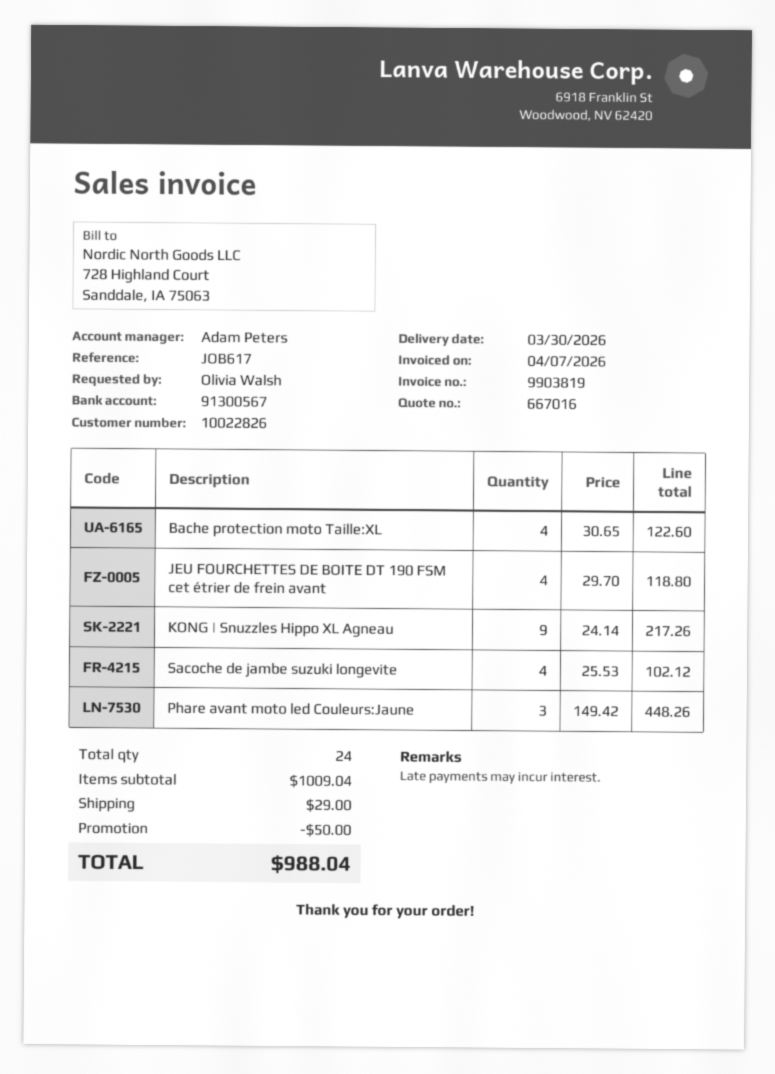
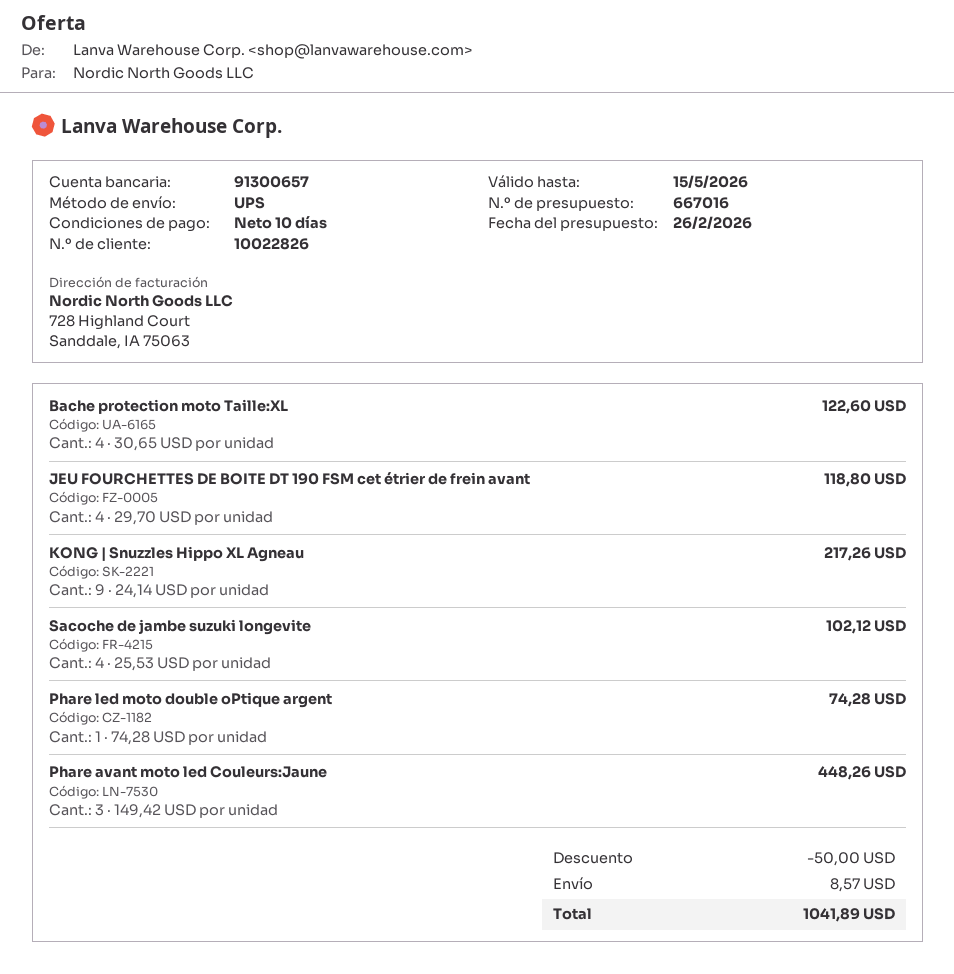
bank account: 91300567 -> 91300657
Phare led moto double oPtique argent: none -> 1 x 74.28 = 74.28
shipping: 29.00 -> 8.57
total: 988.04 -> 1041.89

